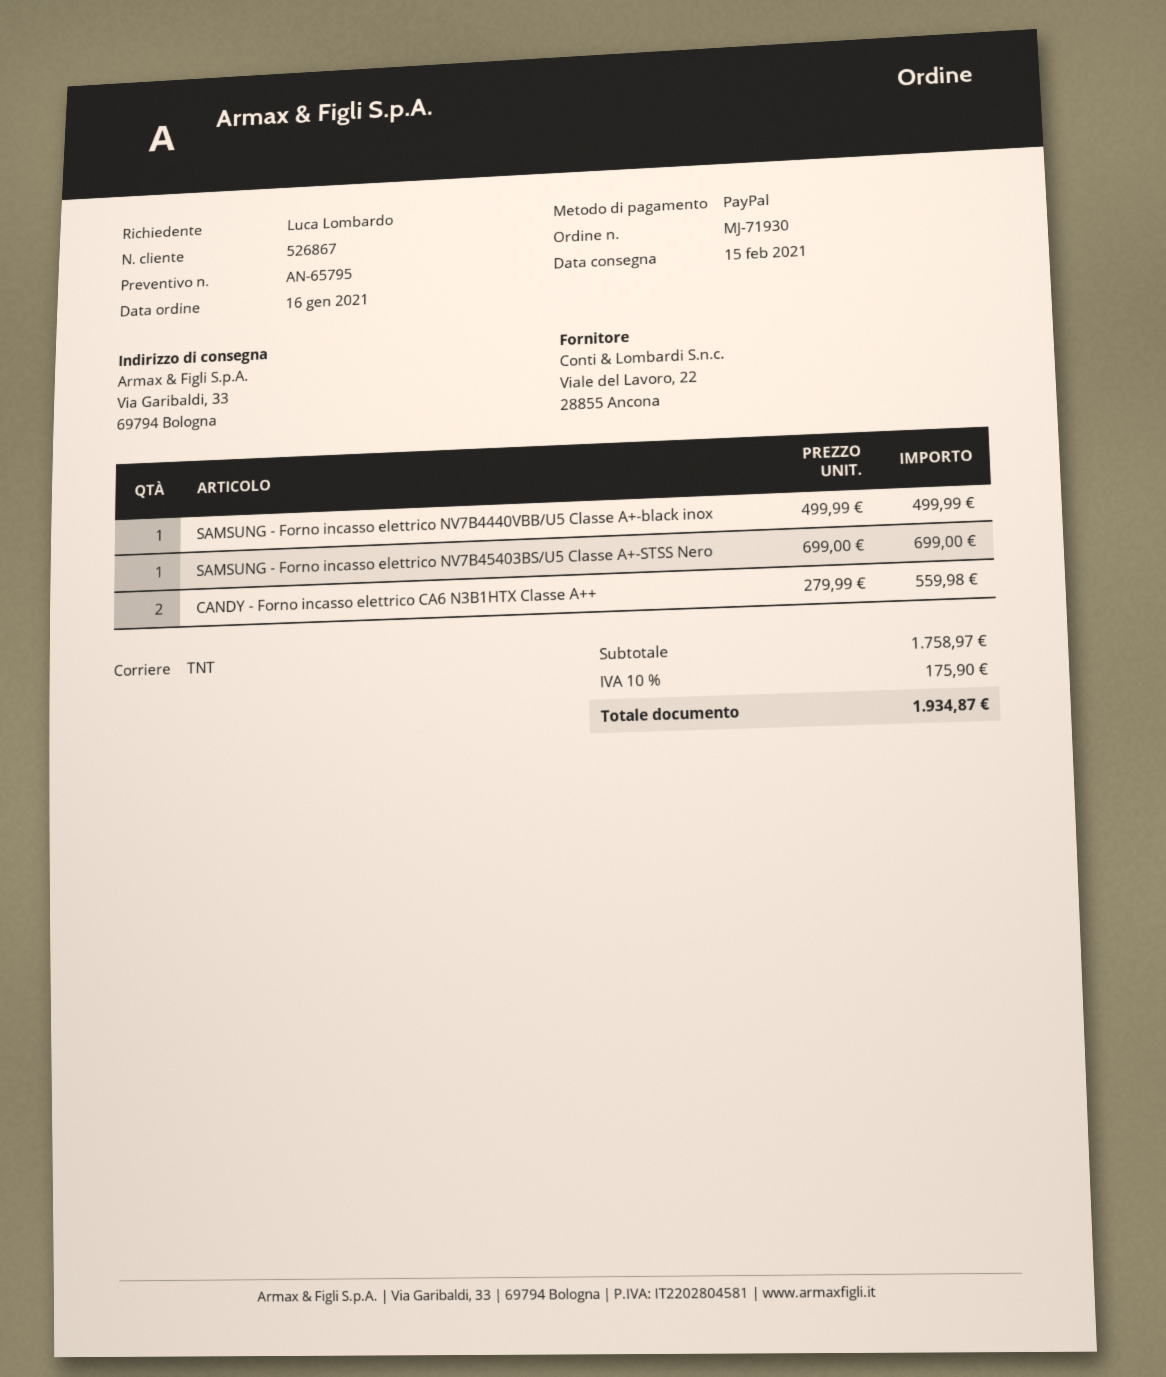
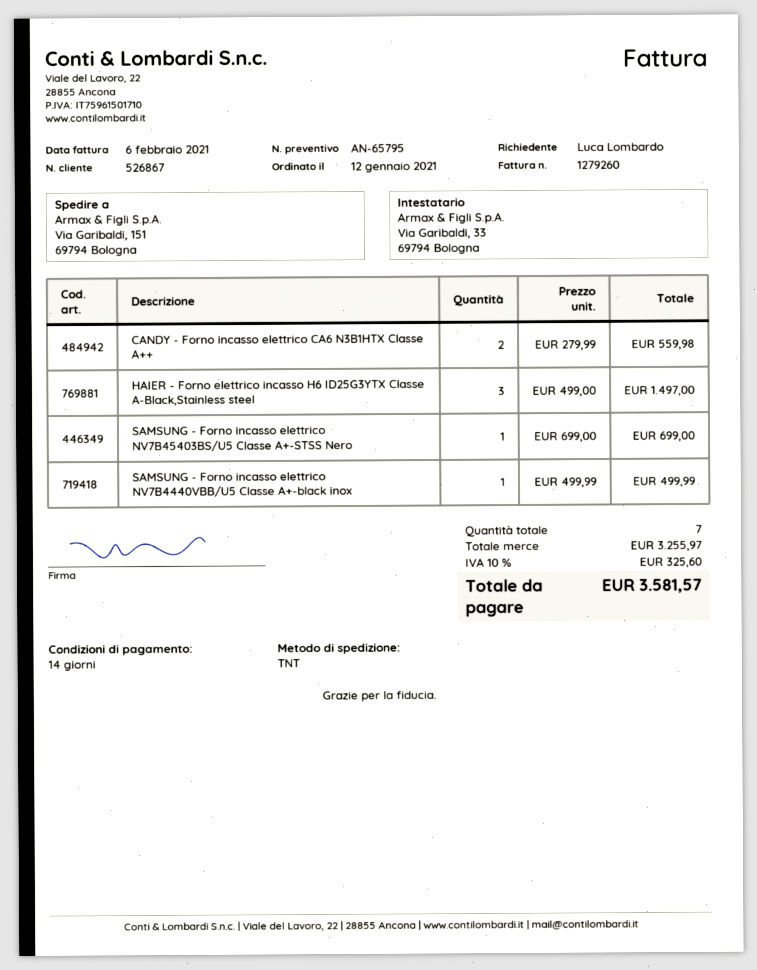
order date: 2021-01-16 -> 2021-01-12
ship to: Via Garibaldi, 33, 69794 Bologna -> Via Garibaldi, 151, 69794 Bologna
HAIER - Forno elettrico incasso H6 ID25G3YTX Classe A-Black,Stainless steel: none -> 3 x 499.00 = 1497.00
subtotal: 1758.97 -> 3255.97
tax: 10% = 175.90 -> 10% = 325.60
total: 1934.87 -> 3581.57

